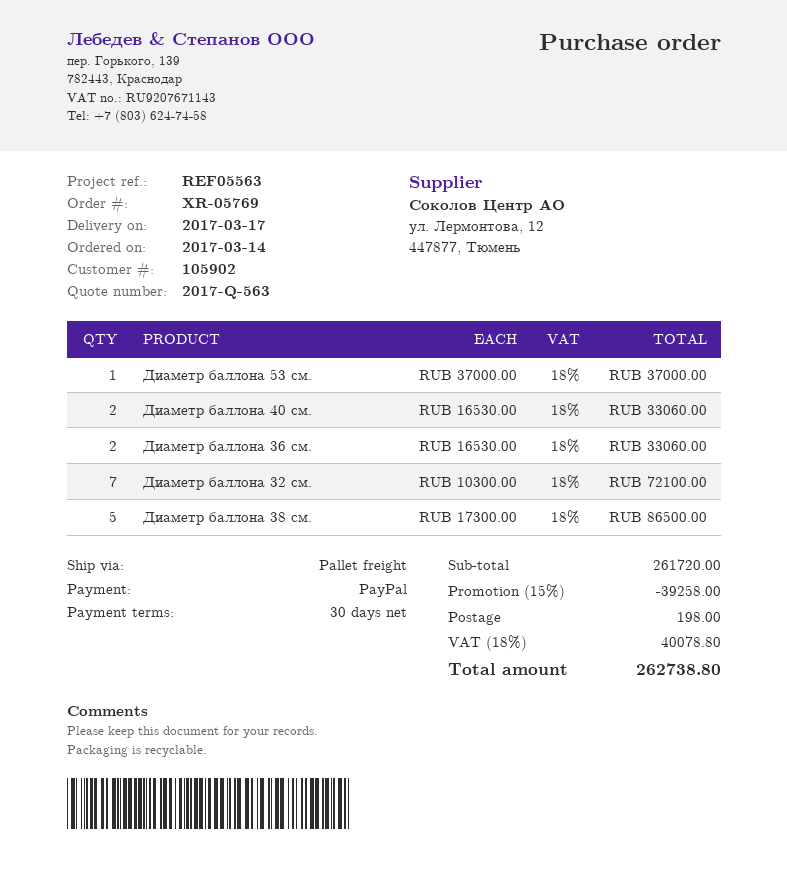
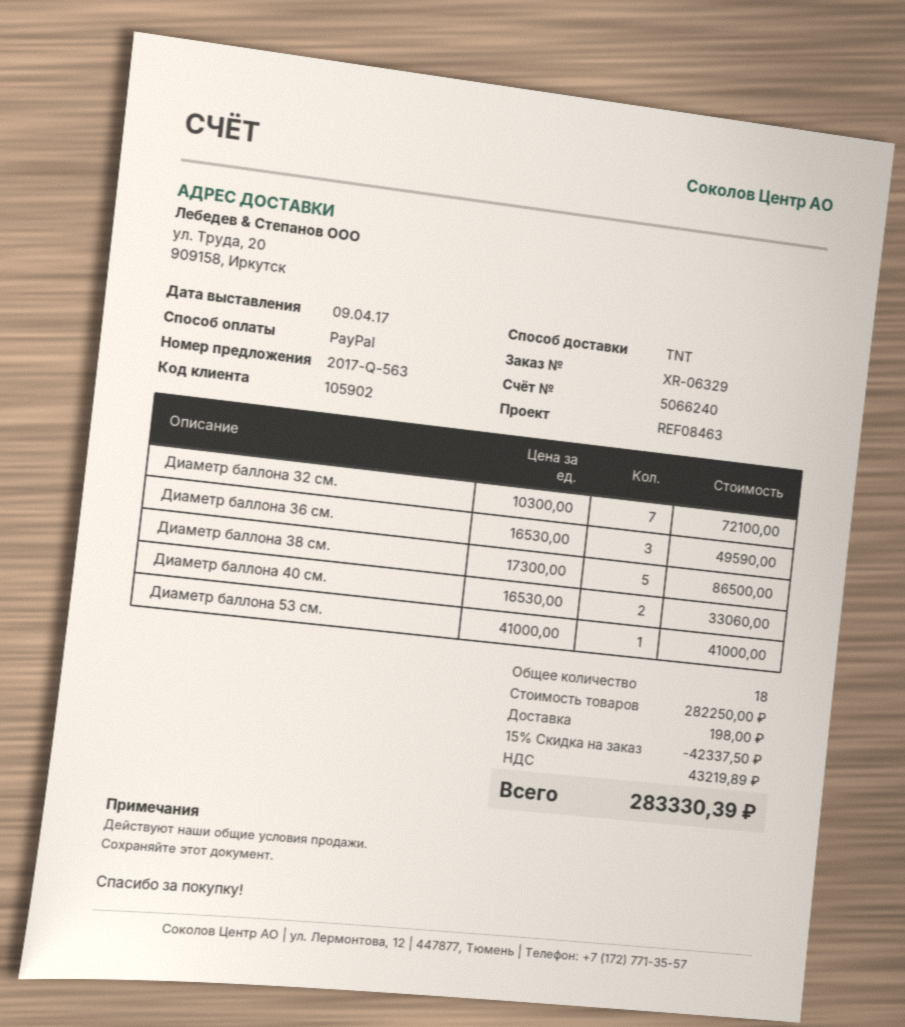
order number: XR-05769 -> XR-06329
reference: REF05563 -> REF08463
shipping method: pallet freight -> TNT
Диаметр баллона 53 см.: 1 x 37000.00 = 37000.00 -> 1 x 41000.00 = 41000.00
Диаметр баллона 36 см.: 2 x 16530.00 = 33060.00 -> 3 x 16530.00 = 49590.00
subtotal: 261720.00 -> 282250.00
discount: 15% = 39258.00 -> 15% = 42337.50
tax: 40078.80 -> 43219.89
total: 262738.80 -> 283330.39

